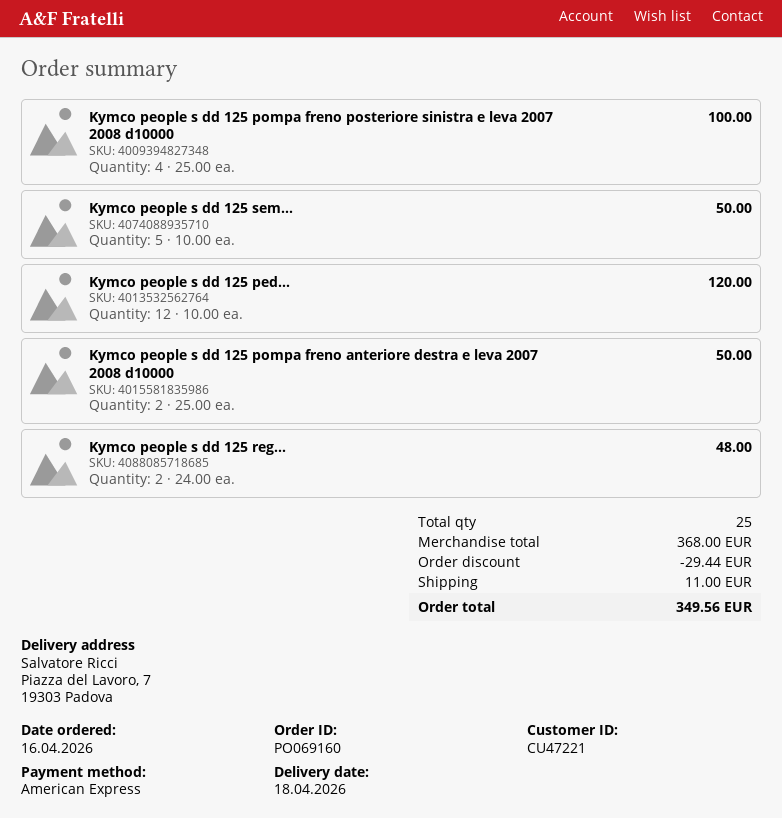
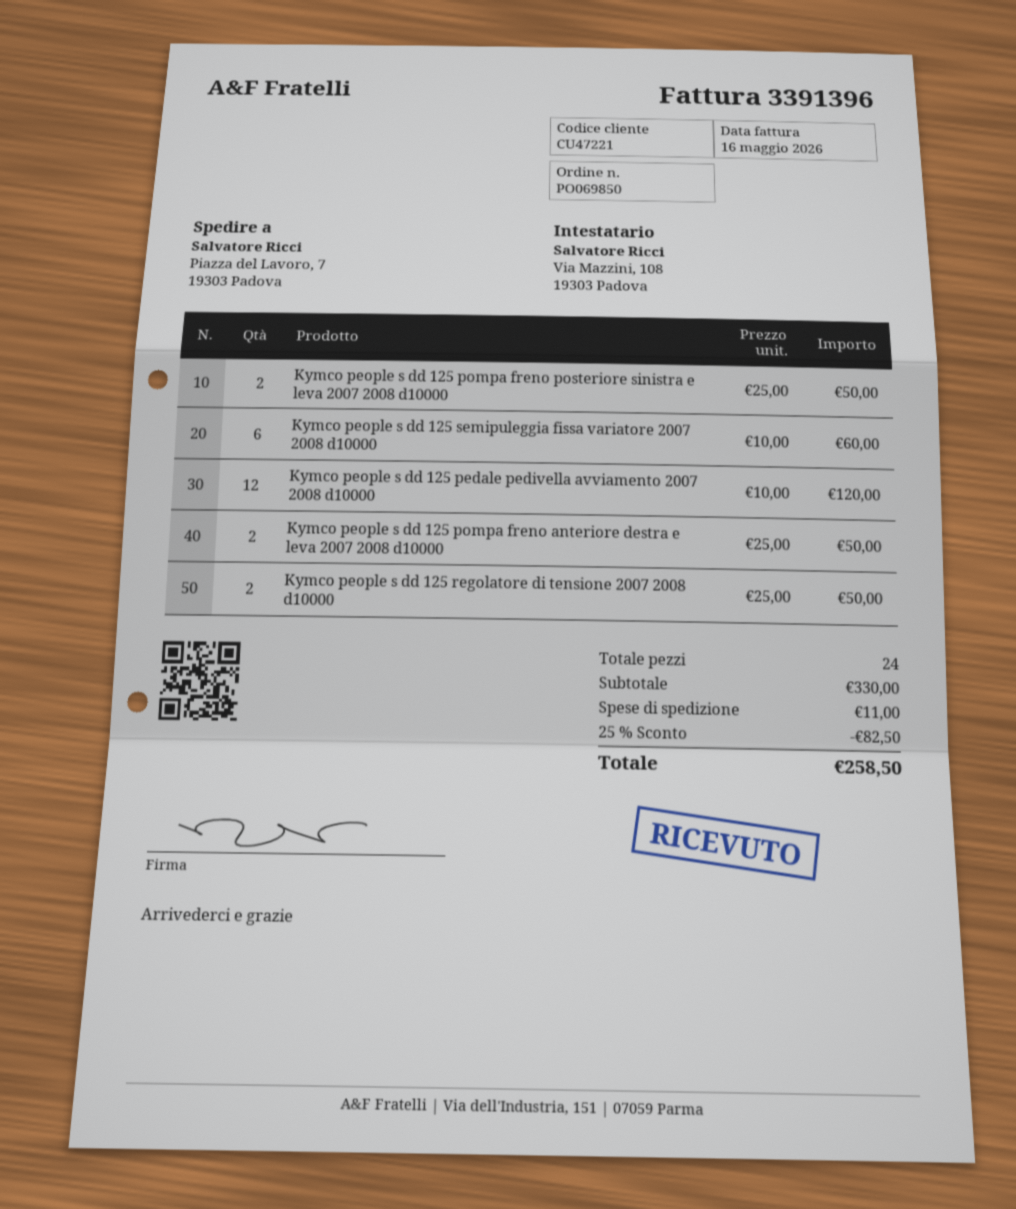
order number: PO069160 -> PO069850
Kymco people s dd 125 pompa freno posteriore sinistra e leva 2007 2008 d10000: 4 x 25.00 = 100.00 -> 2 x 25.00 = 50.00
Kymco people s dd 125 sem...: 5 x 10.00 = 50.00 -> 6 x 10.00 = 60.00
Kymco people s dd 125 reg...: 2 x 24.00 = 48.00 -> 2 x 25.00 = 50.00
total quantity: 25 -> 24
subtotal: 368.00 -> 330.00
discount: 29.44 -> 82.50
total: 349.56 -> 258.50

